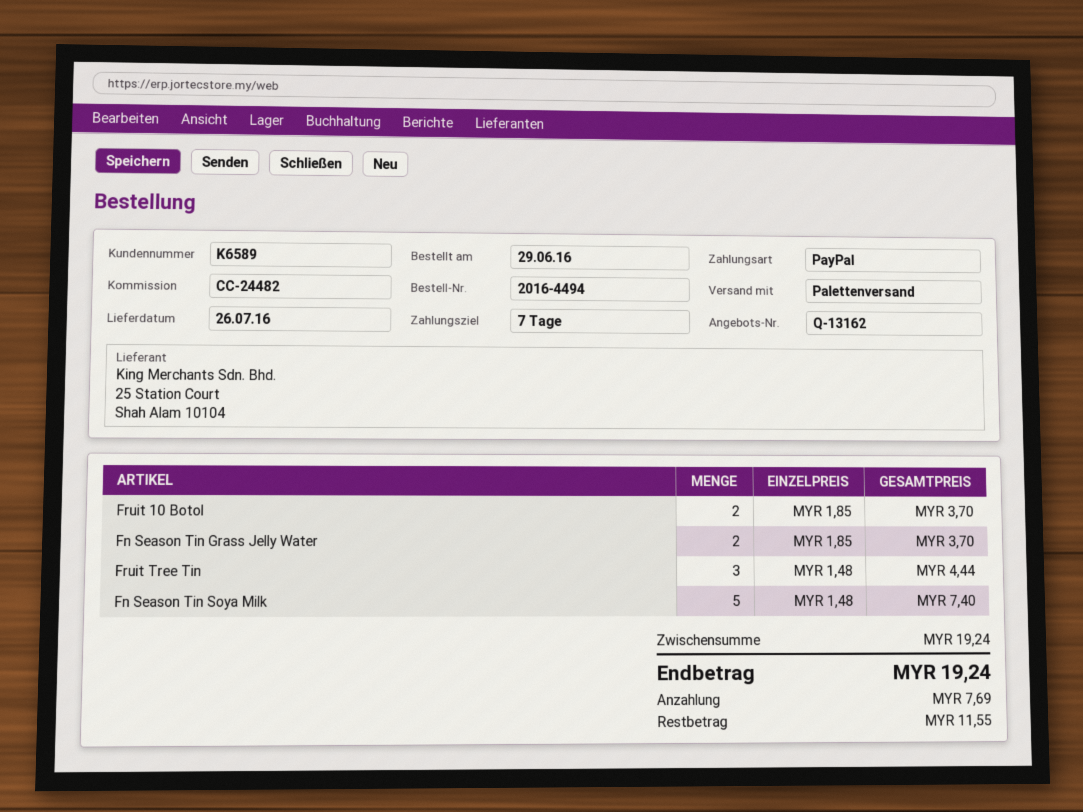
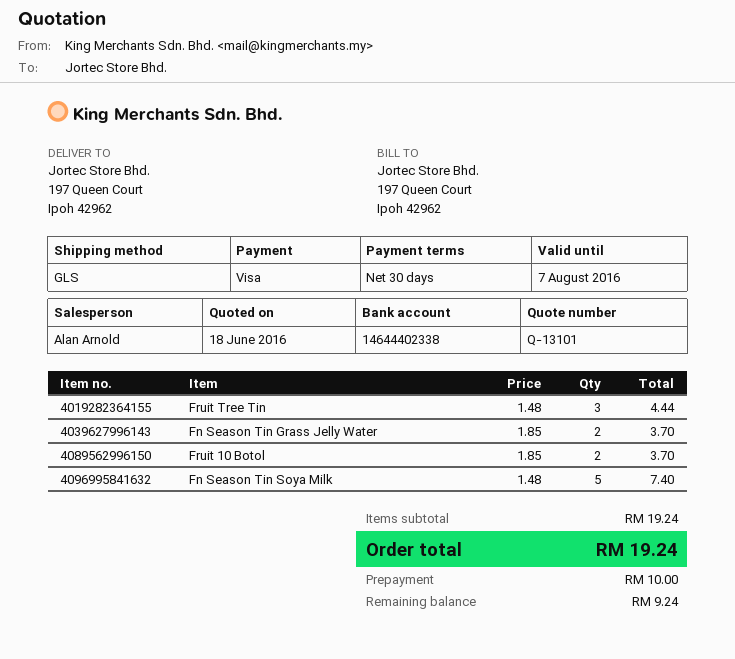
quote number: Q-13162 -> Q-13101
payment terms: 7 days -> 30 days
payment method: PayPal -> Visa
shipping method: pallet freight -> GLS
deposit: 7.69 -> 10.00
balance: 11.55 -> 9.24

